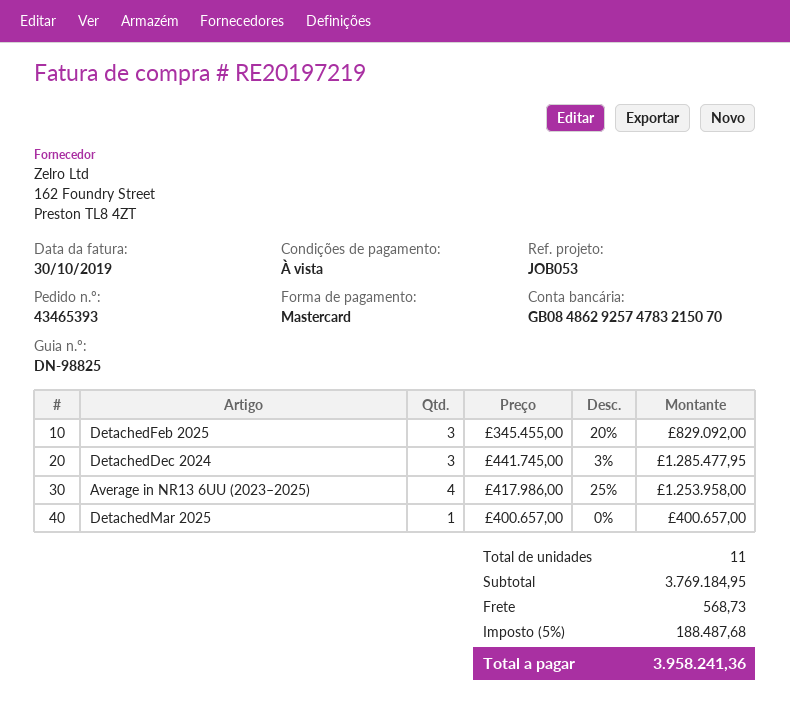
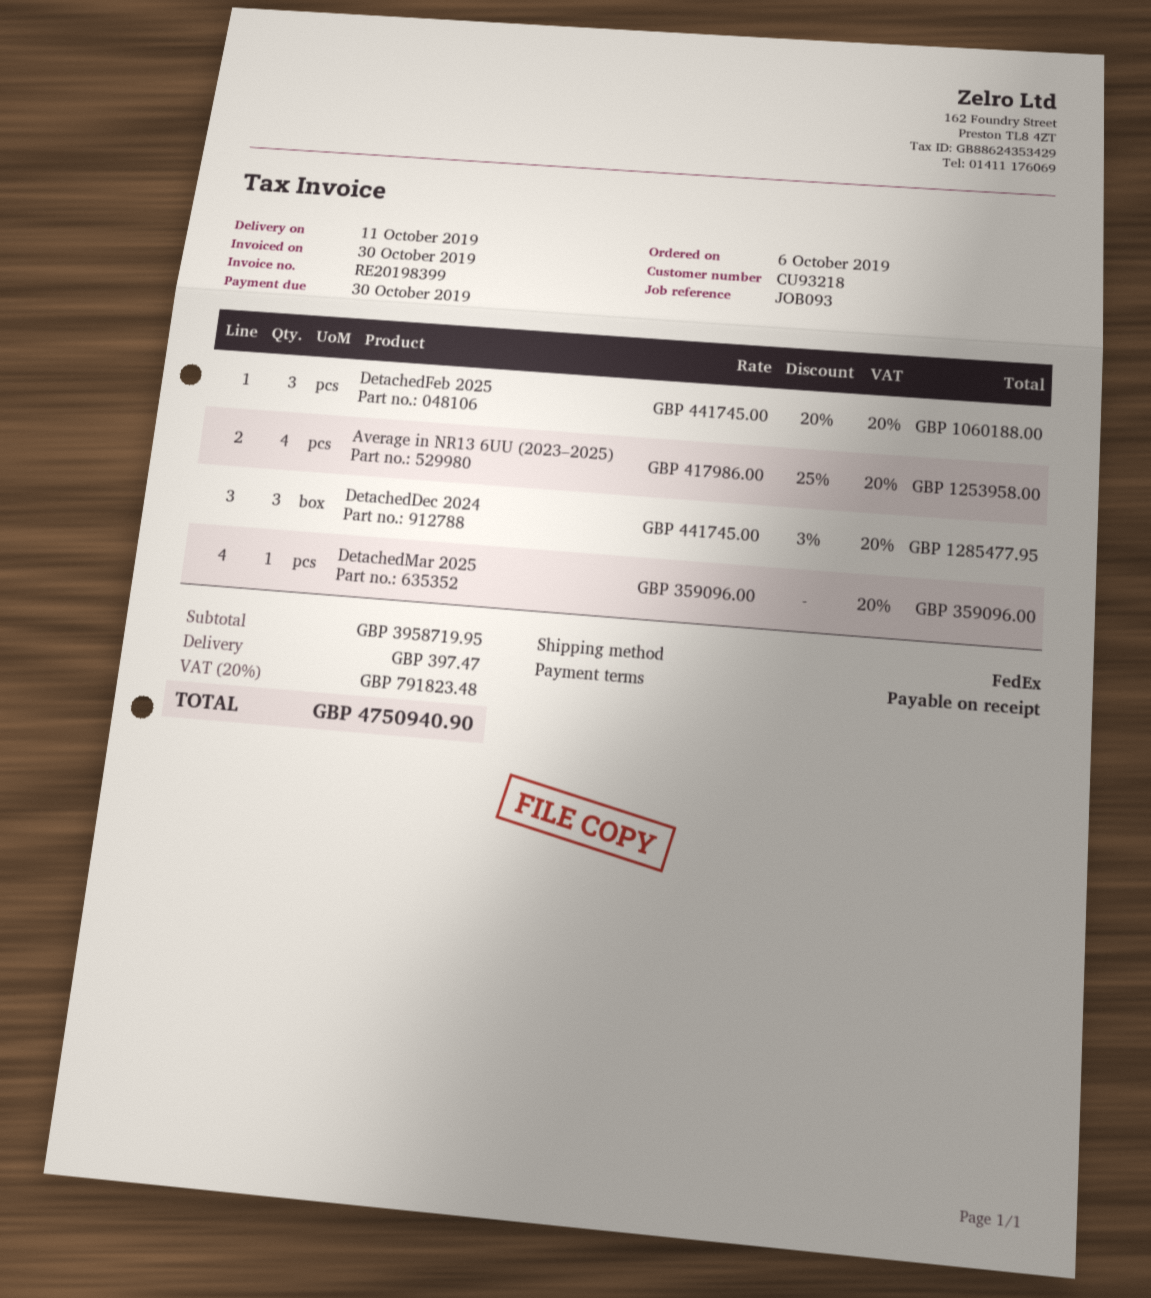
invoice number: RE20197219 -> RE20198399
reference: JOB053 -> JOB093
DetachedFeb 2025: 3 x 345455.00 - 20% = 829092.00 -> 3 x 441745.00 - 20% = 1060188.00
DetachedMar 2025: 1 x 400657.00 = 400657.00 -> 1 x 359096.00 = 359096.00
subtotal: 3769184.95 -> 3958719.95
shipping: 568.73 -> 397.47
tax: 5% = 188487.68 -> 20% = 791823.48
total: 3958241.36 -> 4750940.90

